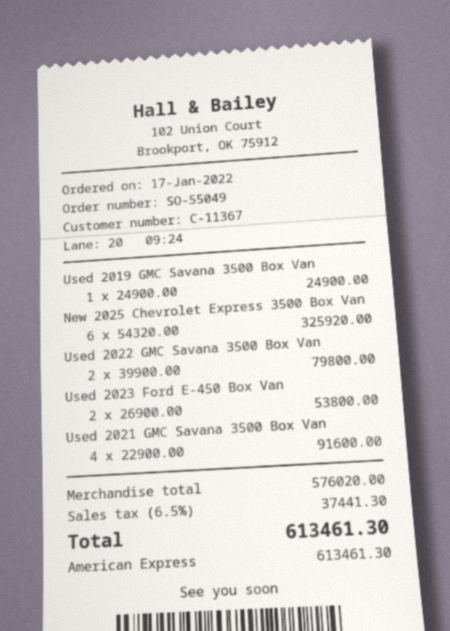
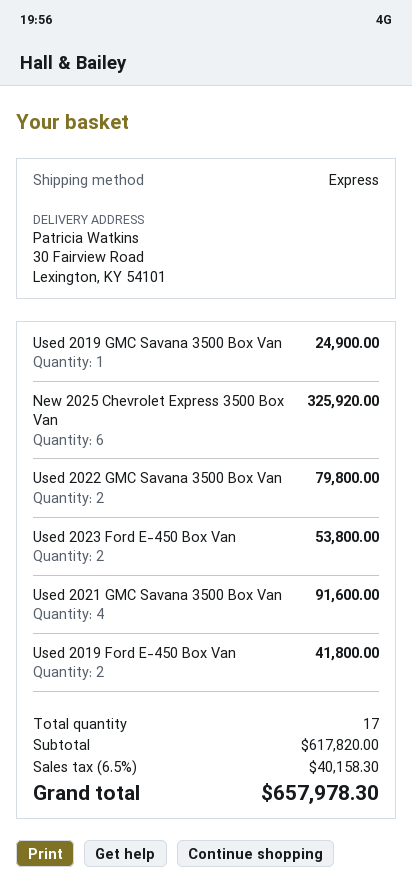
Used 2019 Ford E-450 Box Van: none -> 2 for 41800.00
subtotal: 576020.00 -> 617820.00
tax: 6.5% = 37441.30 -> 6.5% = 40158.30
total: 613461.30 -> 657978.30

